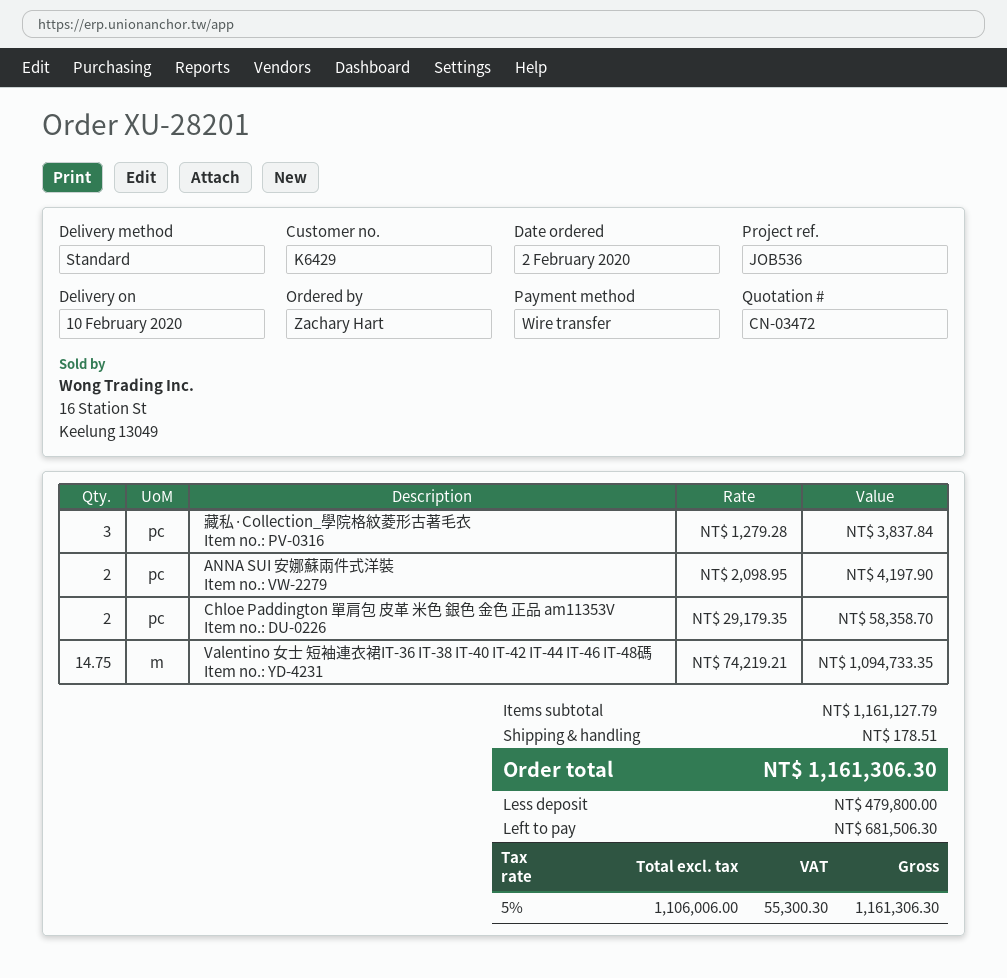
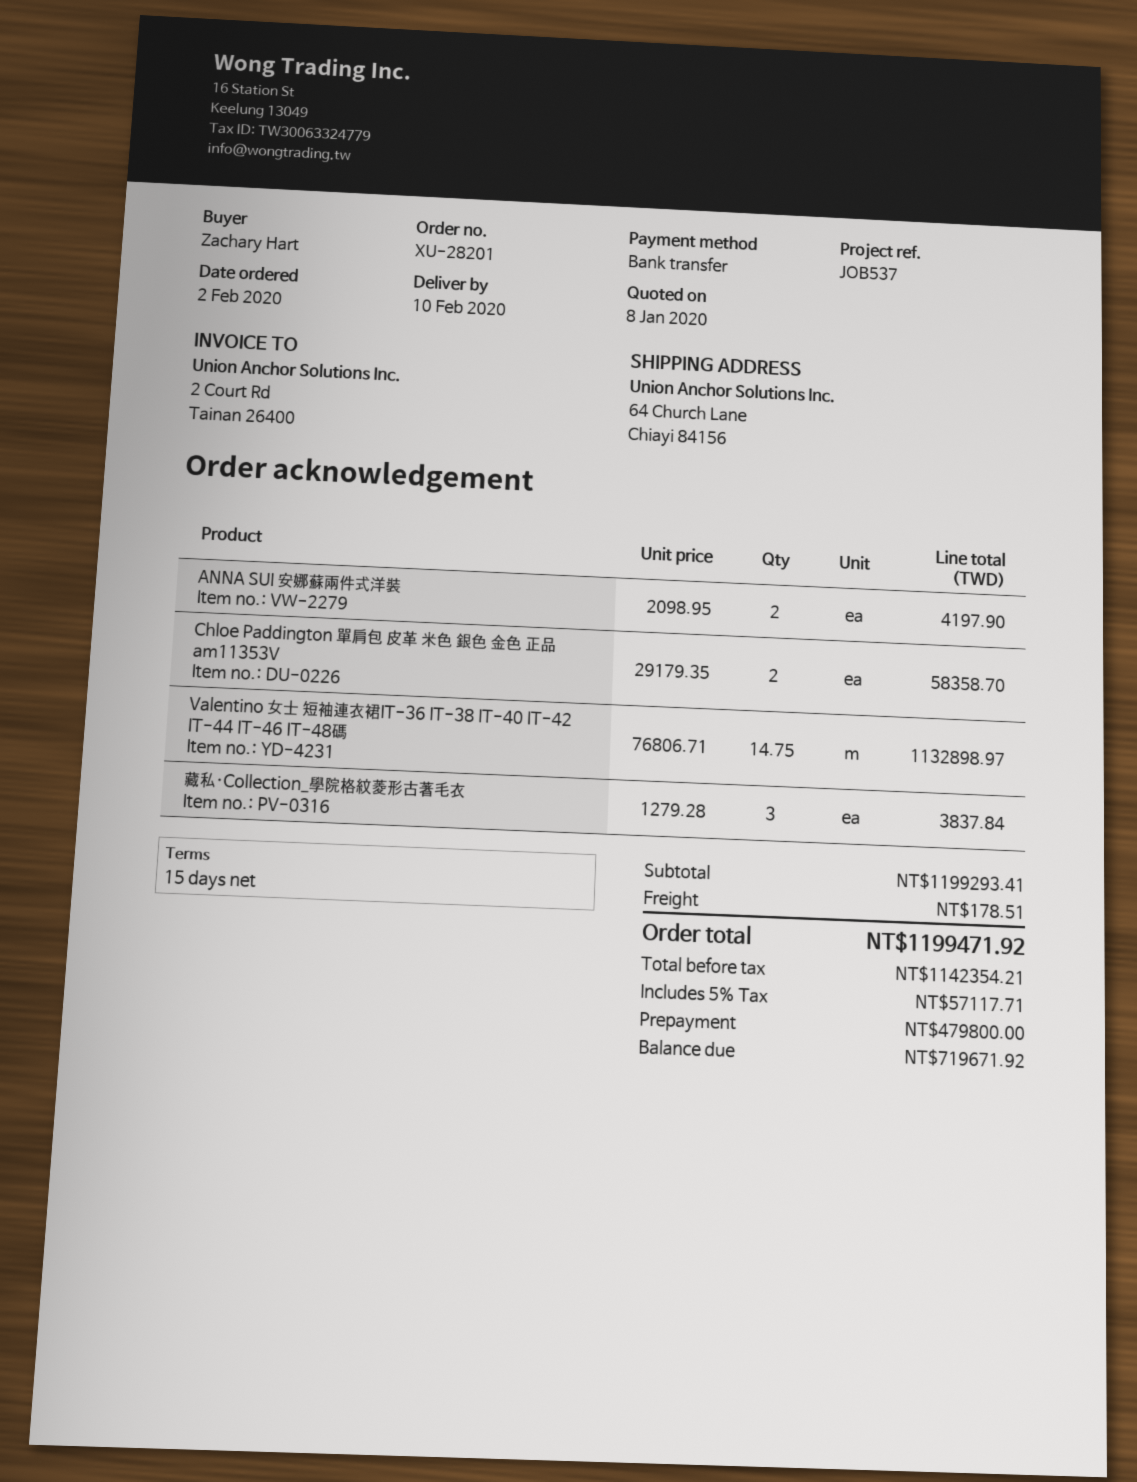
reference: JOB536 -> JOB537
Valentino 女士 短袖連衣裙IT-36 IT-38 IT-40 IT-42 IT-44 IT-46 IT-48碼: 14.75 x 74219.21 = 1094733.35 -> 14.75 x 76806.71 = 1132898.97
subtotal: 1161127.79 -> 1199293.41
net: 1106006.00 -> 1142354.21
tax: 5% = 55300.30 -> 5% = 57117.71
total: 1161306.30 -> 1199471.92
balance: 681506.30 -> 719671.92

